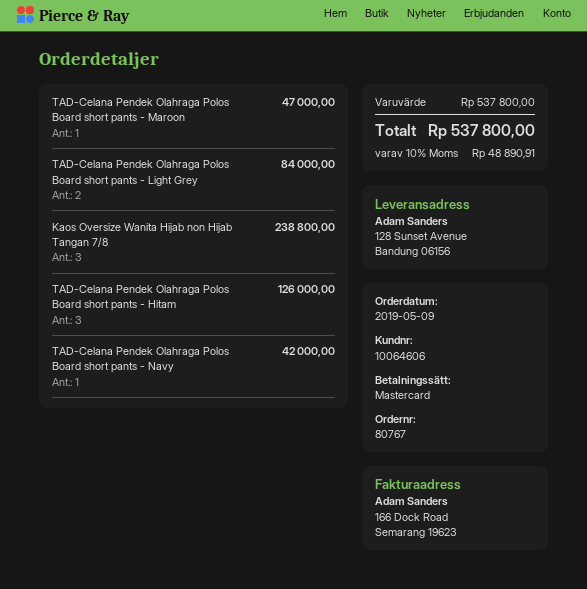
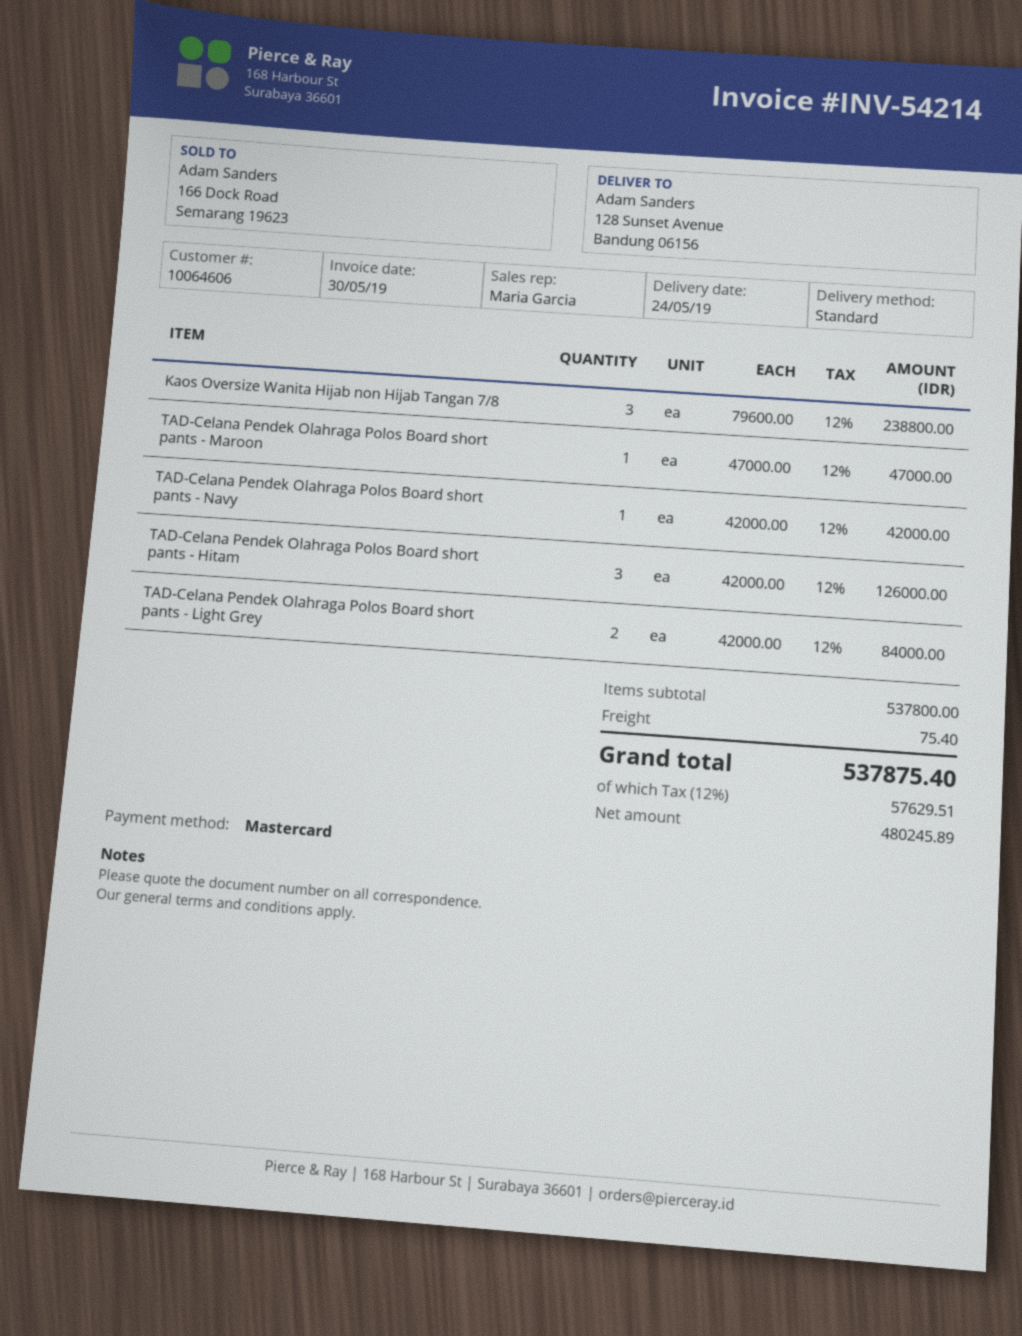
shipping: none -> 75.40
tax: 10% = 48890.91 -> 12% = 57629.51
total: 537800.00 -> 537875.40

